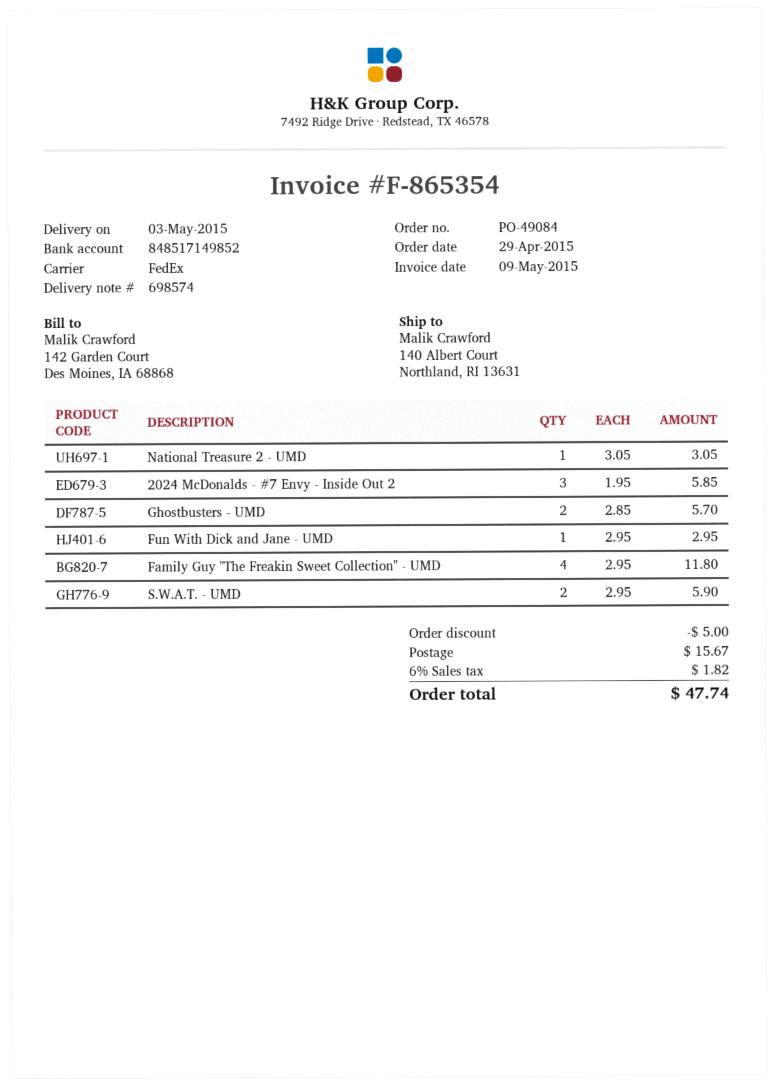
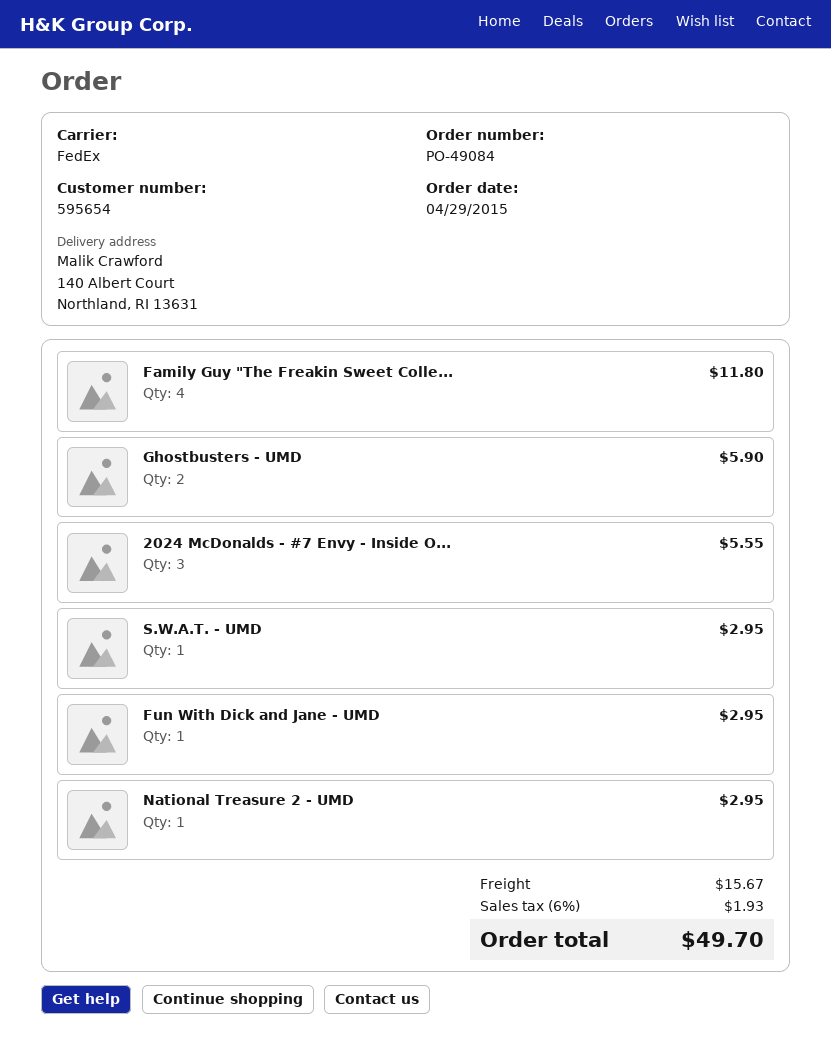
National Treasure 2 - UMD: 1 for 3.05 -> 1 for 2.95
2024 McDonalds - #7 Envy - Inside Out 2: 3 for 5.85 -> 3 for 5.55
Ghostbusters - UMD: 2 for 5.70 -> 2 for 5.90
S.W.A.T. - UMD: 2 for 5.90 -> 1 for 2.95
discount: 5.00 -> none
tax: 6% = 1.82 -> 6% = 1.93
total: 47.74 -> 49.70

